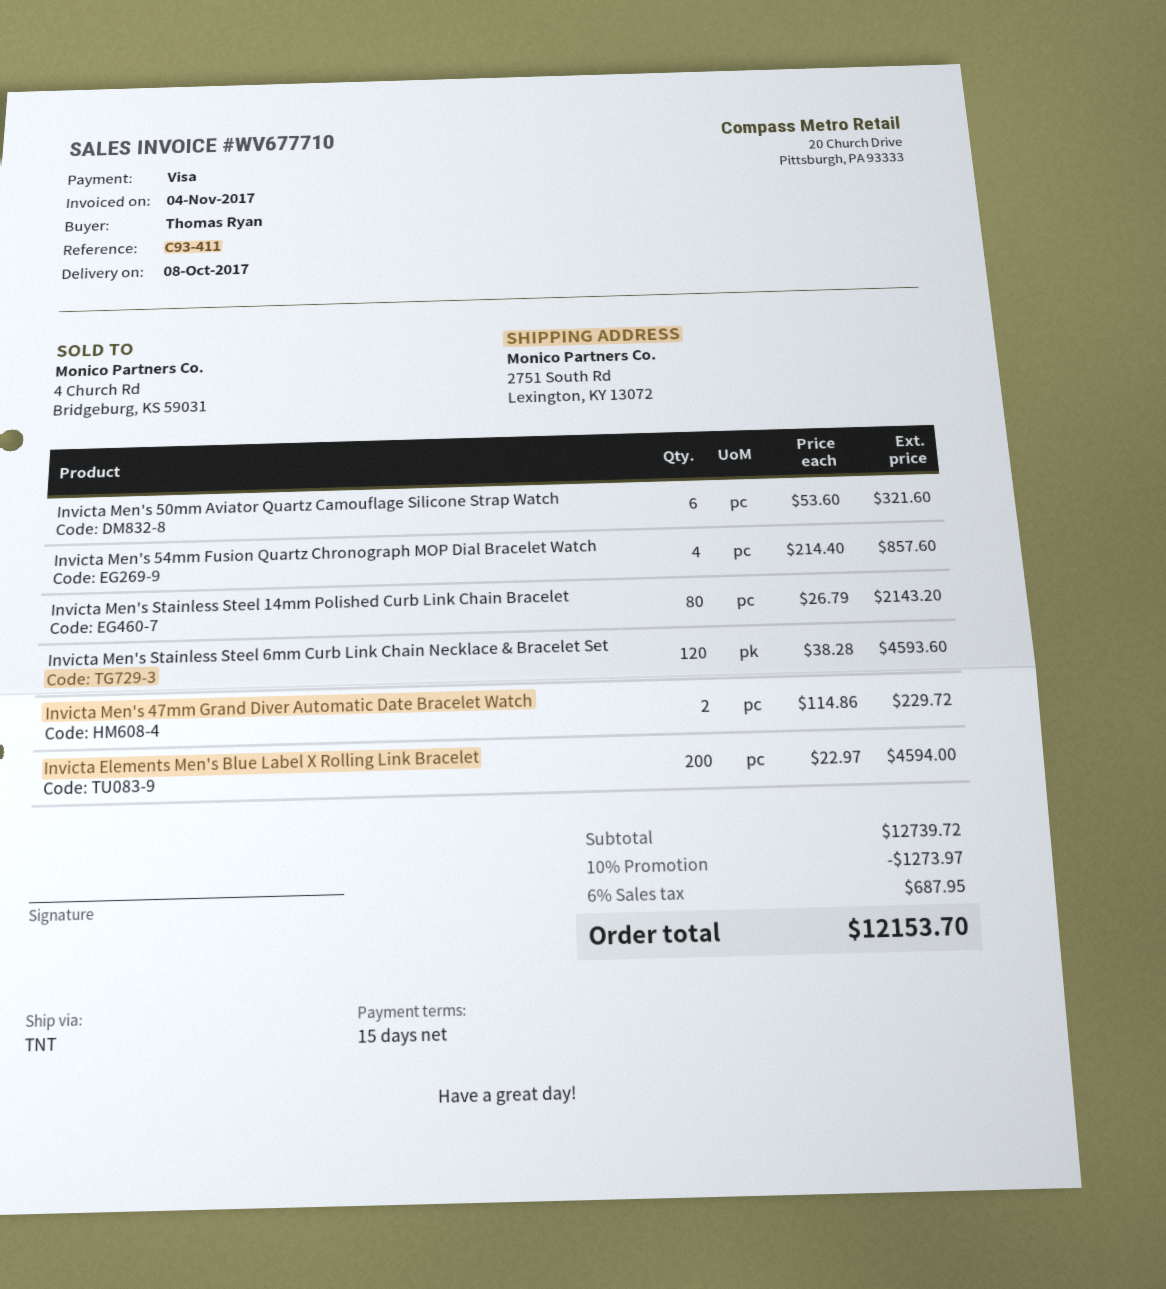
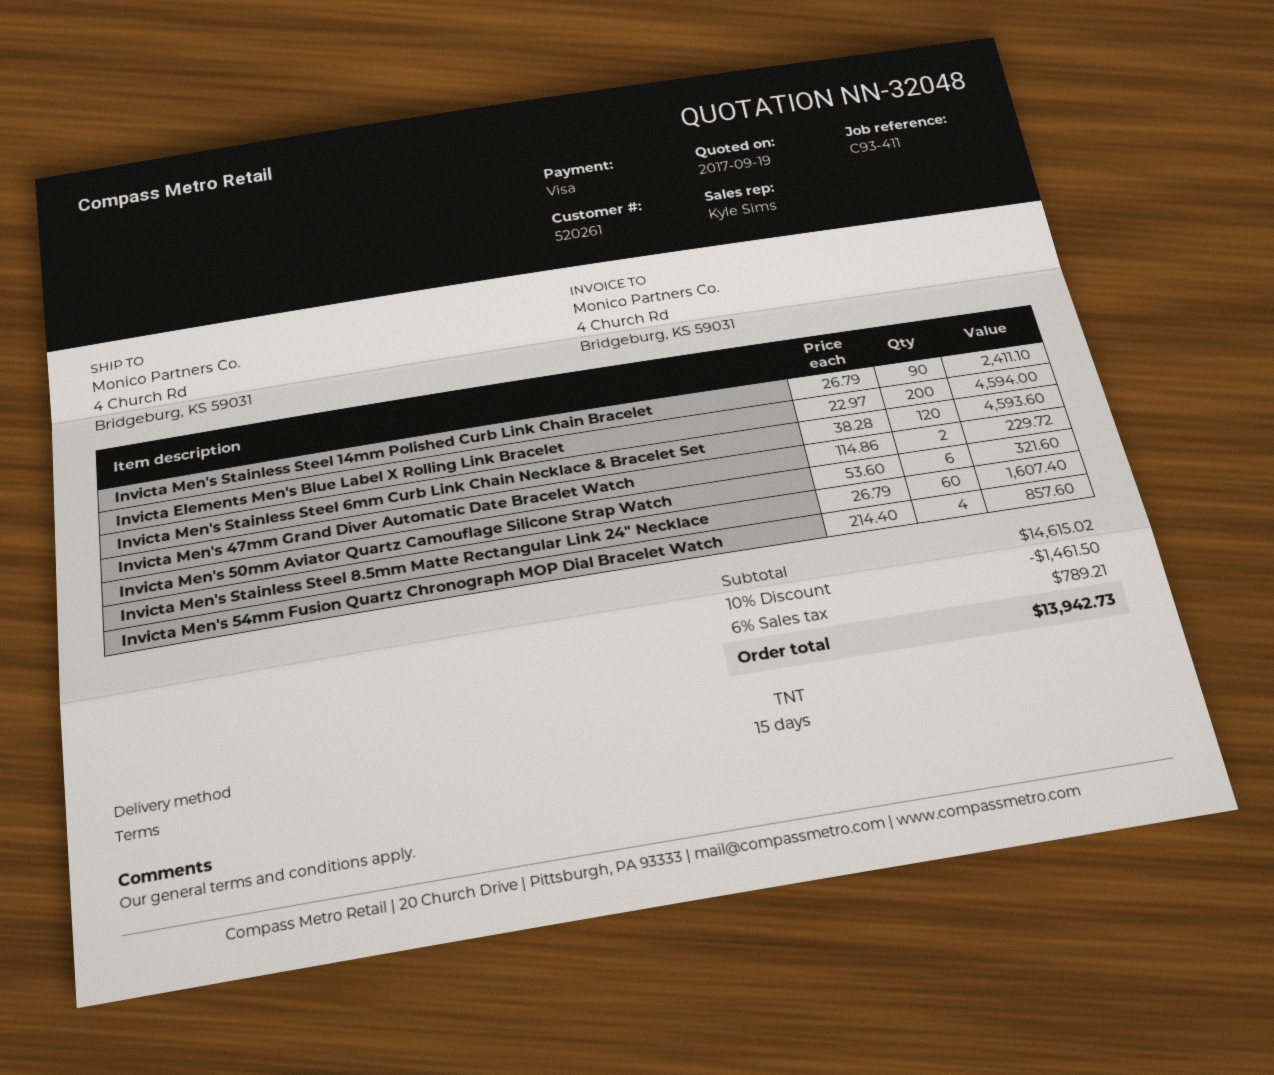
ship to: 2751 South Rd, Lexington, KY 13072 -> 4 Church Rd, Bridgeburg, KS 59031
Invicta Men's Stainless Steel 14mm Polished Curb Link Chain Bracelet: 80 x 26.79 = 2143.20 -> 90 x 26.79 = 2411.10
Invicta Men's Stainless Steel 8.5mm Matte Rectangular Link 24" Necklace: none -> 60 x 26.79 = 1607.40
subtotal: 12739.72 -> 14615.02
discount: 10% = 1273.97 -> 10% = 1461.50
tax: 6% = 687.95 -> 6% = 789.21
total: 12153.70 -> 13942.73

